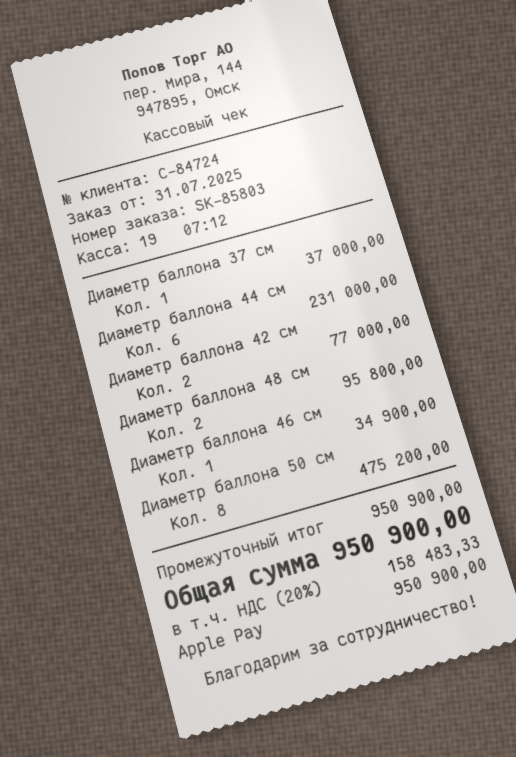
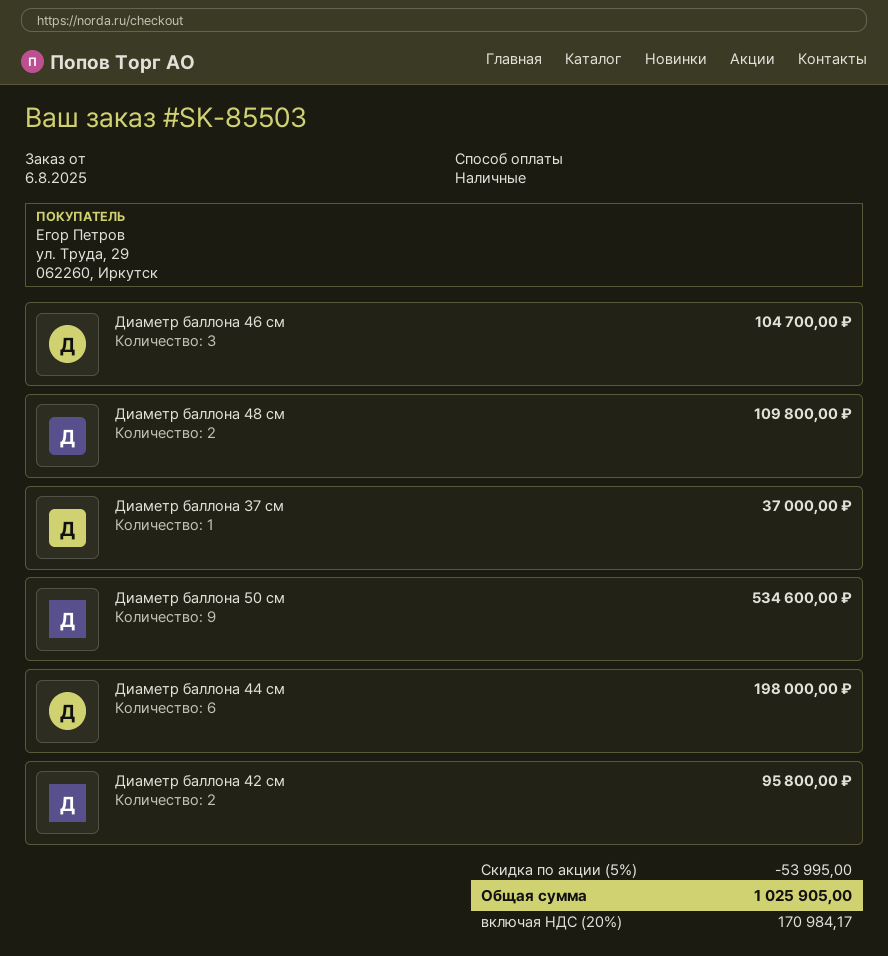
order number: SK-85803 -> SK-85503
order date: 2025-07-31 -> 2025-08-06
payment method: Apple Pay -> cash
Диаметр баллона 44 см: 6 for 231000.00 -> 6 for 198000.00
Диаметр баллона 42 см: 2 for 77000.00 -> 2 for 95800.00
Диаметр баллона 48 см: 2 for 95800.00 -> 2 for 109800.00
Диаметр баллона 46 см: 1 for 34900.00 -> 3 for 104700.00
Диаметр баллона 50 см: 8 for 475200.00 -> 9 for 534600.00
discount: none -> 5% = 53995.00
tax: 20% = 158483.33 -> 20% = 170984.17
total: 950900.00 -> 1025905.00

